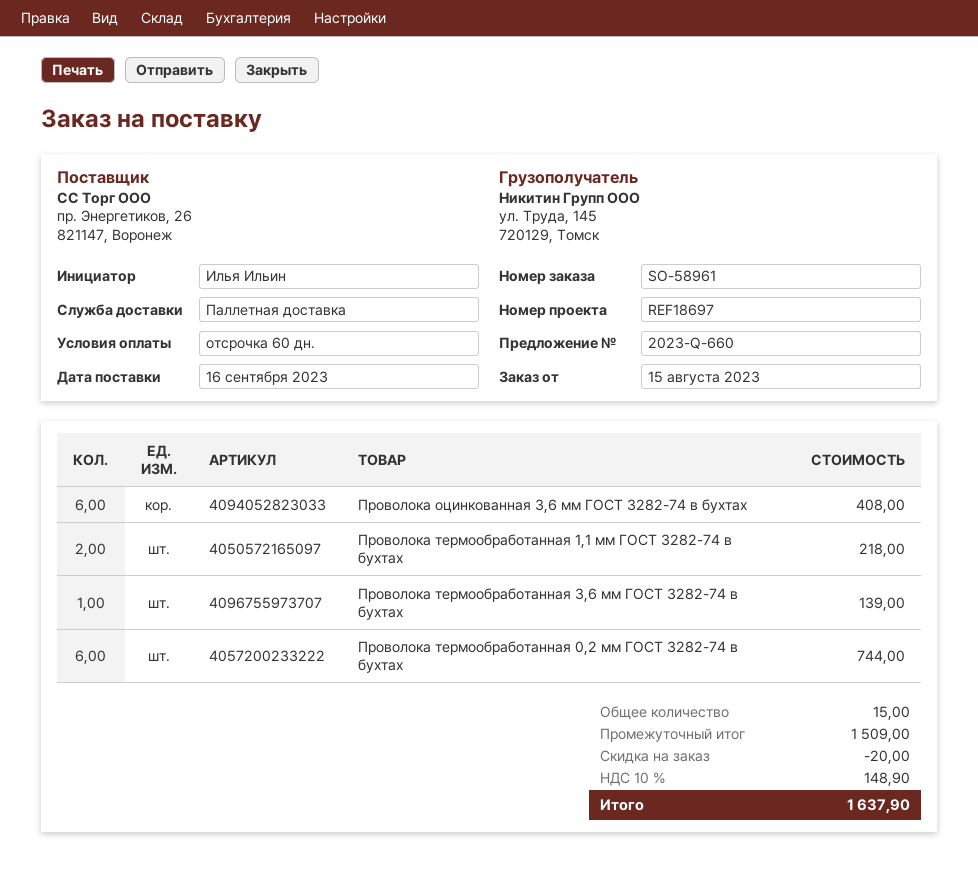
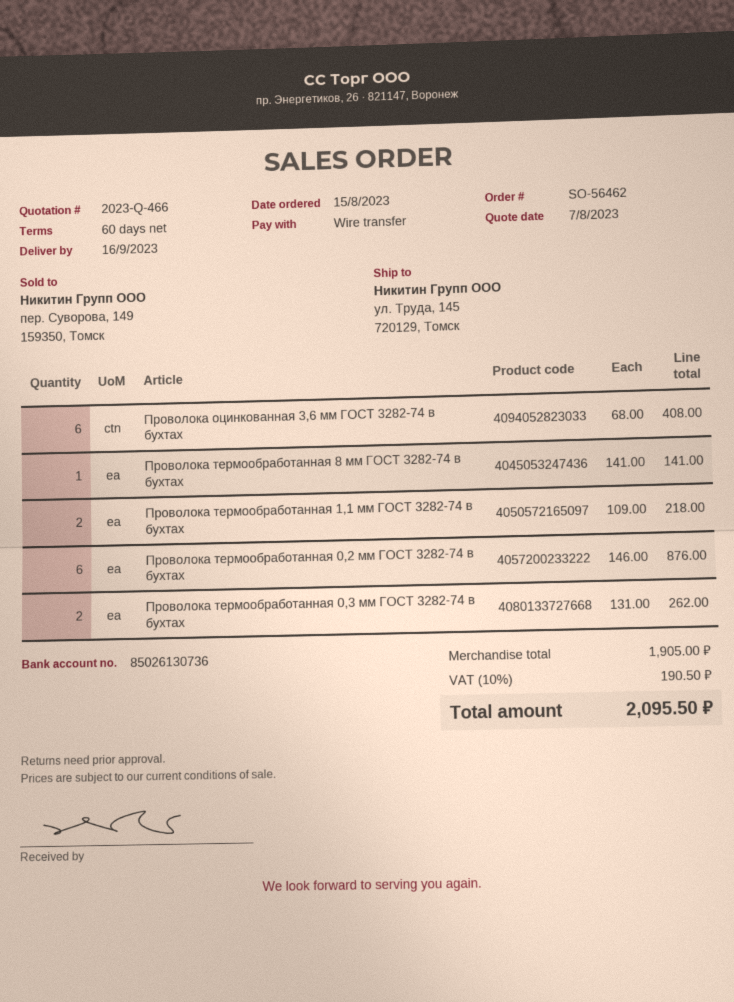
quote number: 2023-Q-660 -> 2023-Q-466
order number: SO-58961 -> SO-56462
Проволока термообработанная 3,6 мм ГОСТ 3282-74 в бухтах: 1 for 139.00 -> none
Проволока термообработанная 0,2 мм ГОСТ 3282-74 в бухтах: 6 for 744.00 -> 6 for 876.00
Проволока термообработанная 8 мм ГОСТ 3282-74 в бухтах: none -> 1 for 141.00
Проволока термообработанная 0,3 мм ГОСТ 3282-74 в бухтах: none -> 2 for 262.00
subtotal: 1509.00 -> 1905.00
discount: 20.00 -> none
tax: 10% = 148.90 -> 10% = 190.50
total: 1637.90 -> 2095.50

